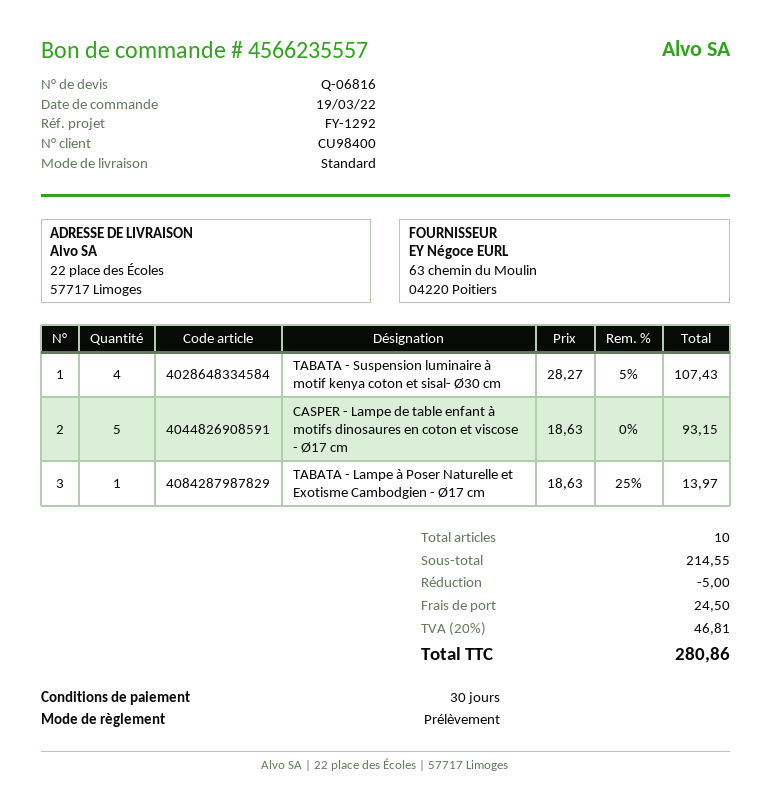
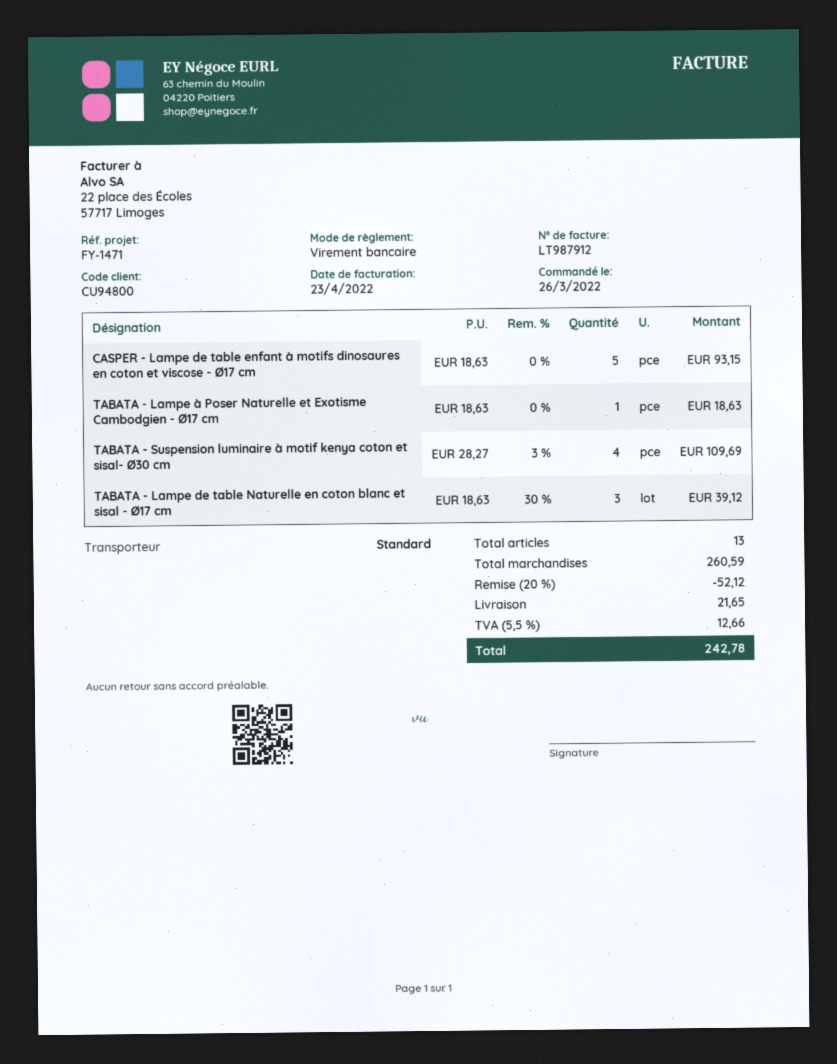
order date: 2022-03-19 -> 2022-03-26
customer number: CU98400 -> CU94800
reference: FY-1292 -> FY-1471
payment method: direct debit -> bank transfer
TABATA - Suspension luminaire à motif kenya coton et sisal- Ø30 cm: 4 x 28.27 - 5% = 107.43 -> 4 x 28.27 - 3% = 109.69
TABATA - Lampe à Poser Naturelle et Exotisme Cambodgien - Ø17 cm: 1 x 18.63 - 25% = 13.97 -> 1 x 18.63 = 18.63
TABATA - Lampe de table Naturelle en coton blanc et sisal - Ø17 cm: none -> 3 x 18.63 - 30% = 39.12
total quantity: 10 -> 13
subtotal: 214.55 -> 260.59
discount: 5.00 -> 52.12
shipping: 24.50 -> 21.65
tax: 20% = 46.81 -> 5.5% = 12.66
total: 280.86 -> 242.78

